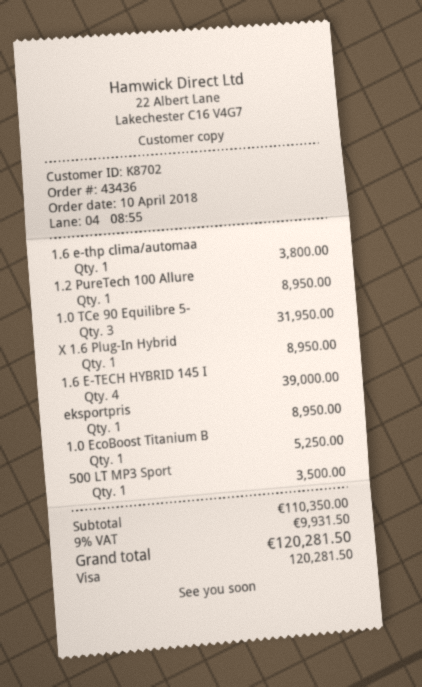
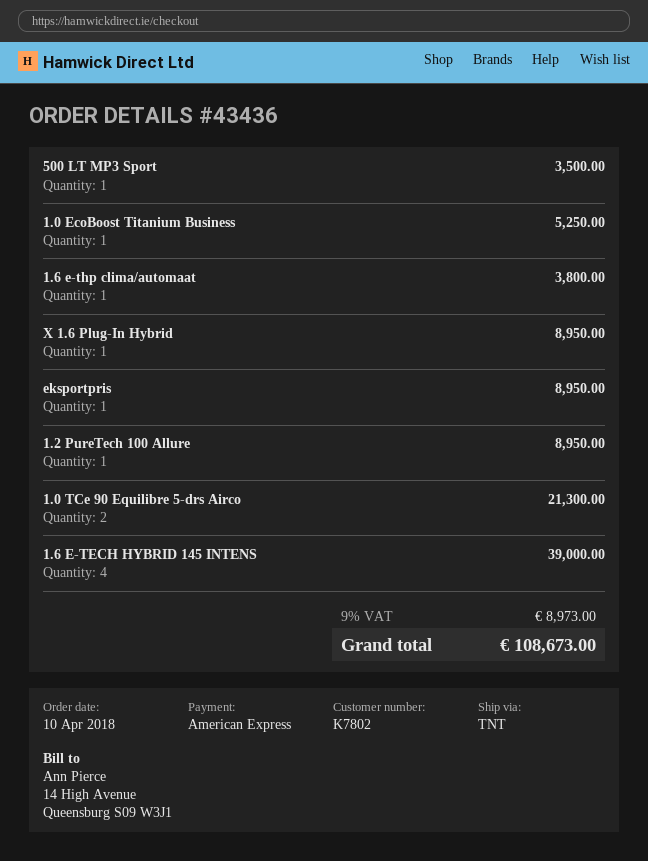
customer number: K8702 -> K7802
payment method: Visa -> American Express
1.0 TCe 90 Equilibre 5-: 3 for 31950.00 -> 2 for 21300.00
tax: 9% = 9931.50 -> 9% = 8973.00
total: 120281.50 -> 108673.00

